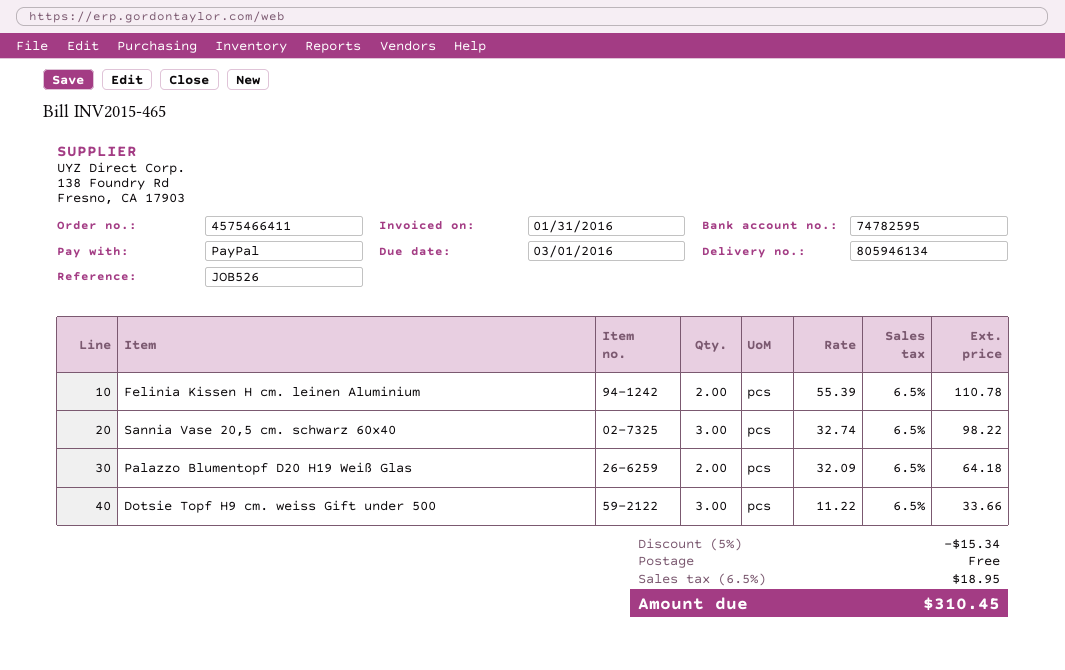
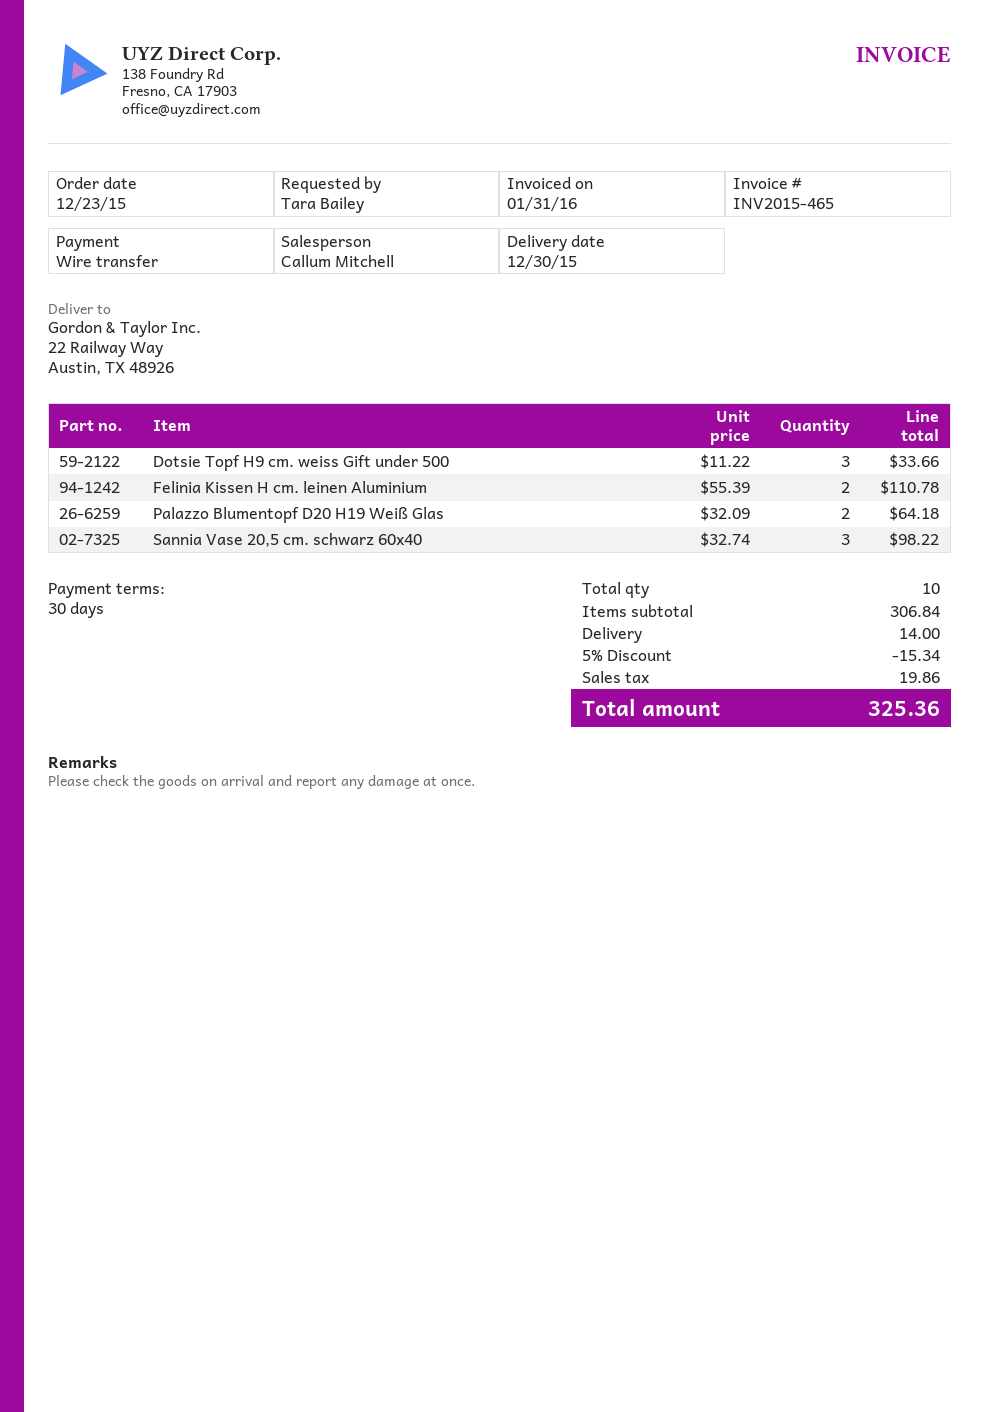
payment method: PayPal -> bank transfer
shipping: 0.00 -> 14.00
tax: 18.95 -> 19.86
total: 310.45 -> 325.36

